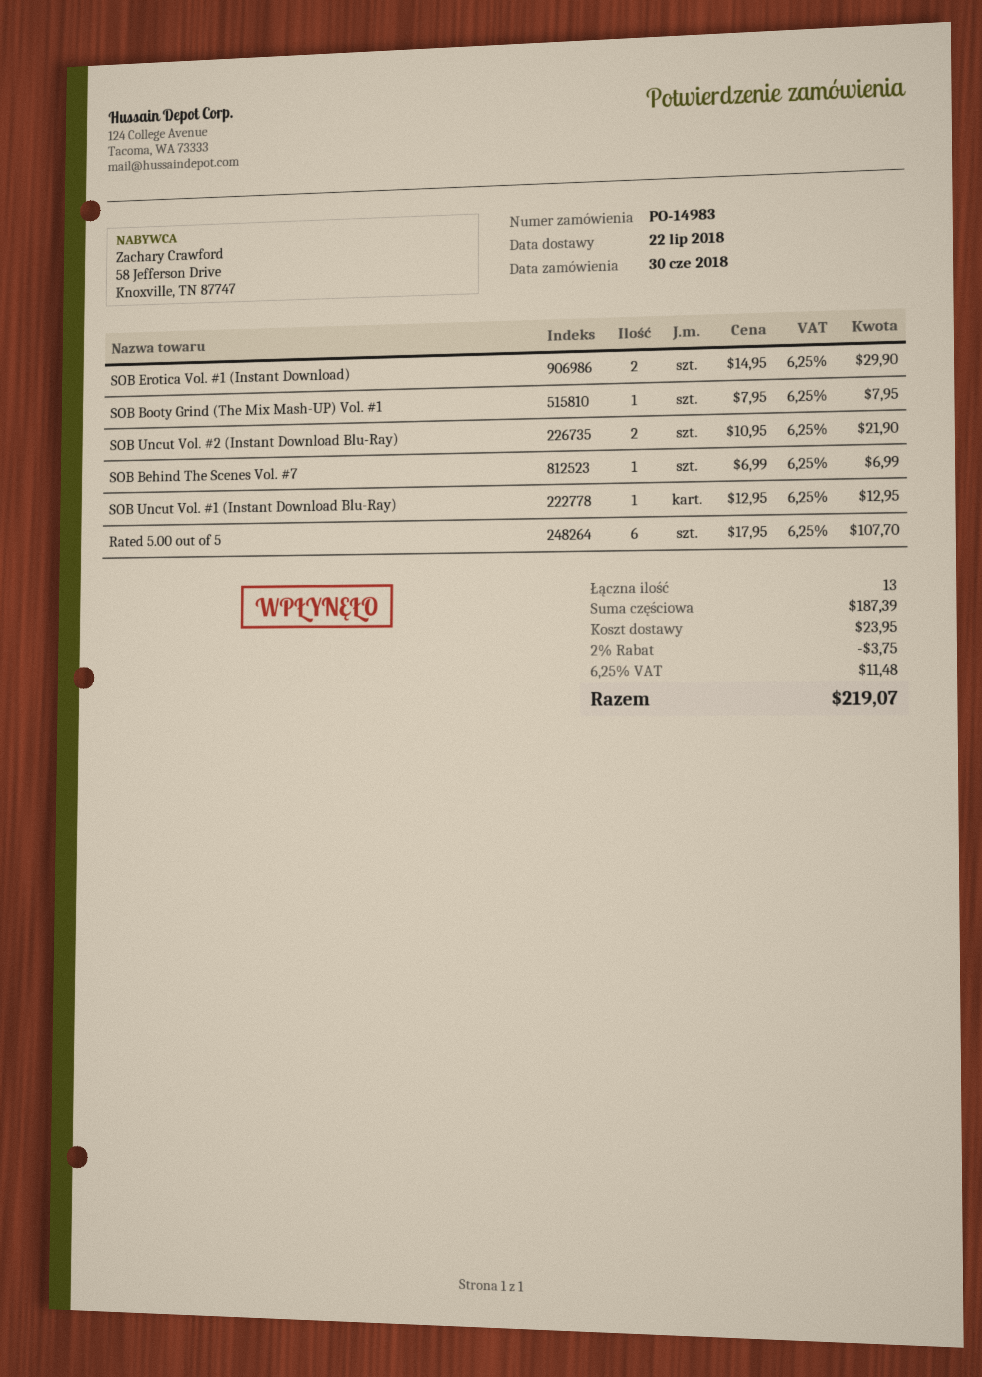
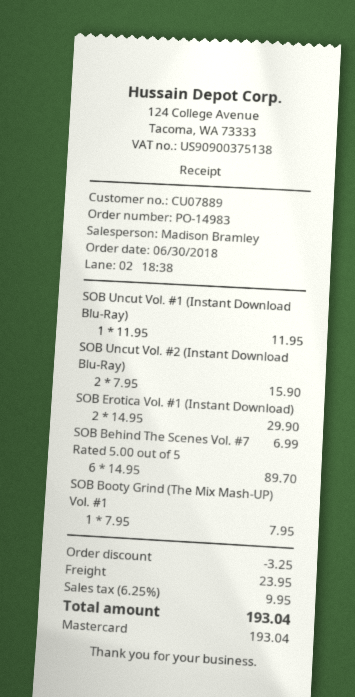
SOB Uncut Vol. #2 (Instant Download Blu-Ray): 2 x 10.95 = 21.90 -> 2 x 7.95 = 15.90
SOB Uncut Vol. #1 (Instant Download Blu-Ray): 1 x 12.95 = 12.95 -> 1 x 11.95 = 11.95
Rated 5.00 out of 5: 6 x 17.95 = 107.70 -> 6 x 14.95 = 89.70
discount: 3.75 -> 3.25
tax: 6.25% = 11.48 -> 6.25% = 9.95
total: 219.07 -> 193.04

